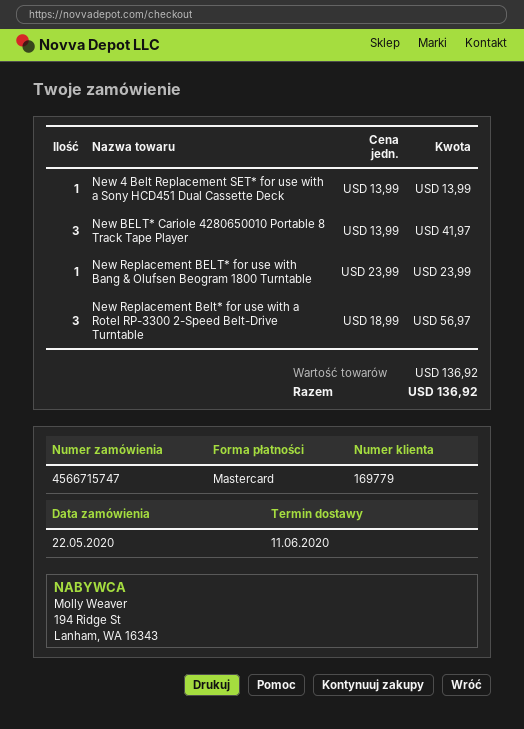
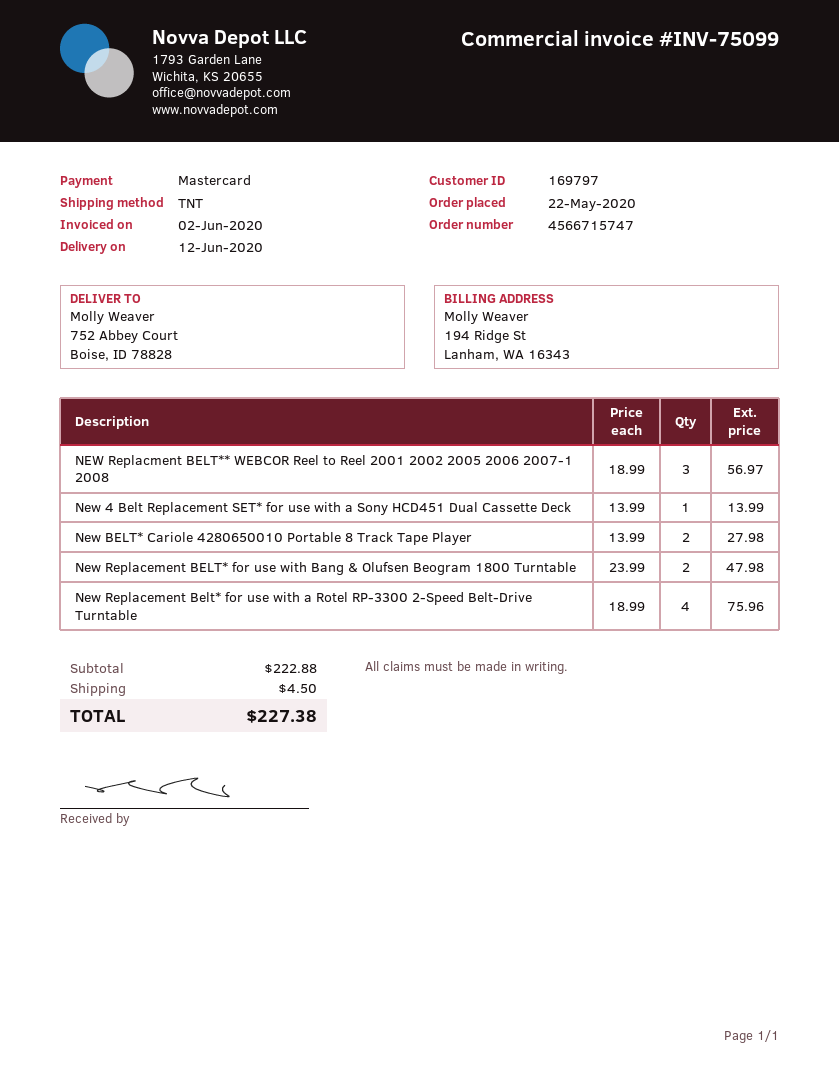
delivery date: 2020-06-11 -> 2020-06-12
customer number: 169779 -> 169797
New BELT* Cariole 4280650010 Portable 8 Track Tape Player: 3 x 13.99 = 41.97 -> 2 x 13.99 = 27.98
New Replacement BELT* for use with Bang & Olufsen Beogram 1800 Turntable: 1 x 23.99 = 23.99 -> 2 x 23.99 = 47.98
New Replacement Belt* for use with a Rotel RP-3300 2-Speed Belt-Drive Turntable: 3 x 18.99 = 56.97 -> 4 x 18.99 = 75.96
NEW Replacment BELT** WEBCOR Reel to Reel 2001 2002 2005 2006 2007-1 2008: none -> 3 x 18.99 = 56.97
subtotal: 136.92 -> 222.88
shipping: none -> 4.50
total: 136.92 -> 227.38

